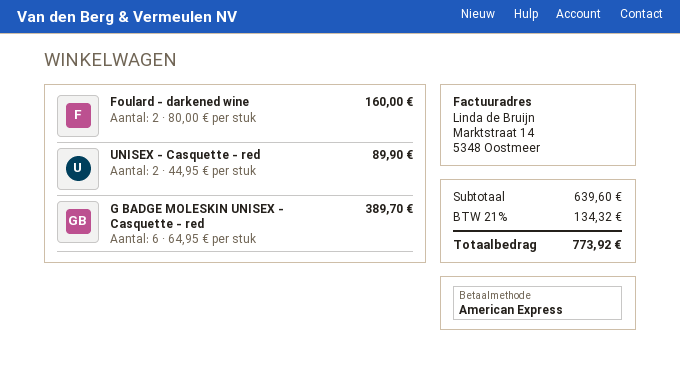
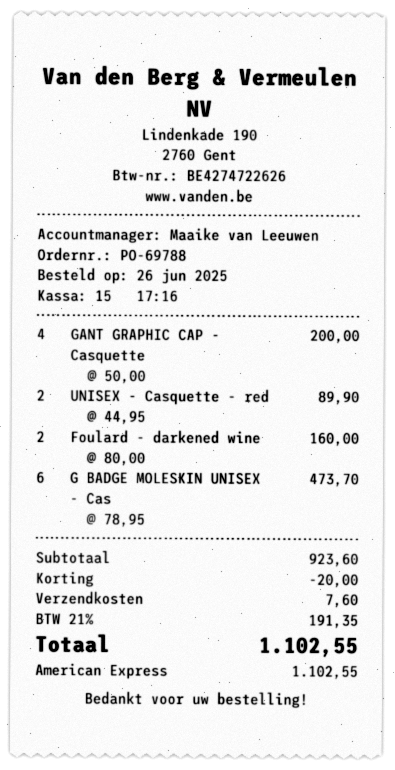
G BADGE MOLESKIN UNISEX - Casquette - red: 6 x 64.95 = 389.70 -> 6 x 78.95 = 473.70
GANT GRAPHIC CAP - Casquette: none -> 4 x 50.00 = 200.00
subtotal: 639.60 -> 923.60
discount: none -> 20.00
shipping: none -> 7.60
tax: 21% = 134.32 -> 21% = 191.35
total: 773.92 -> 1102.55

